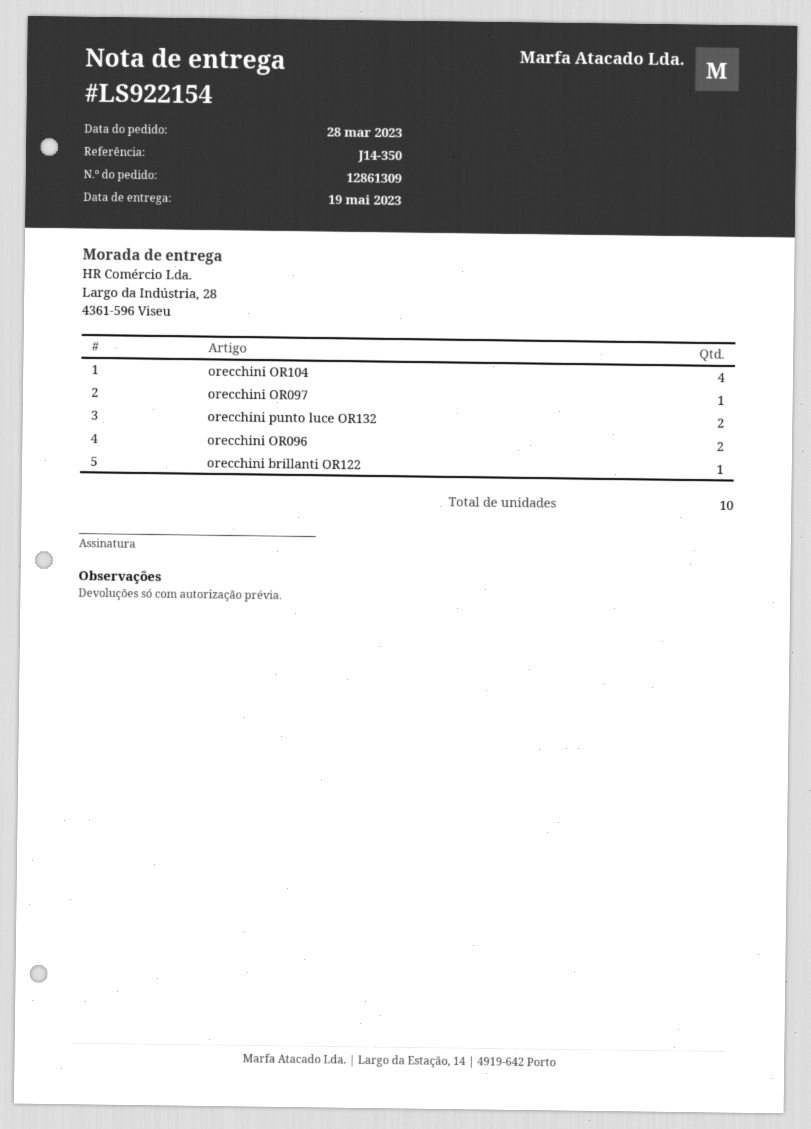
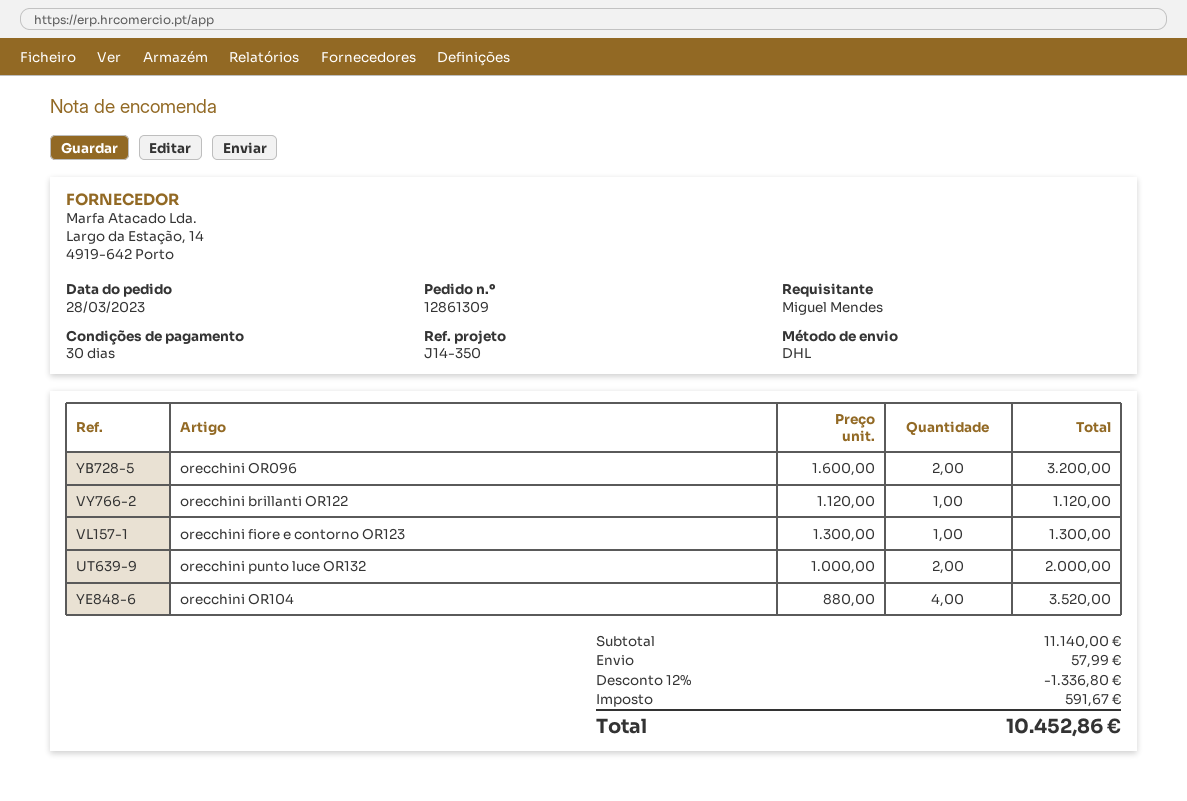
orecchini OR097: 1 -> none
orecchini fiore e contorno OR123: none -> 1

